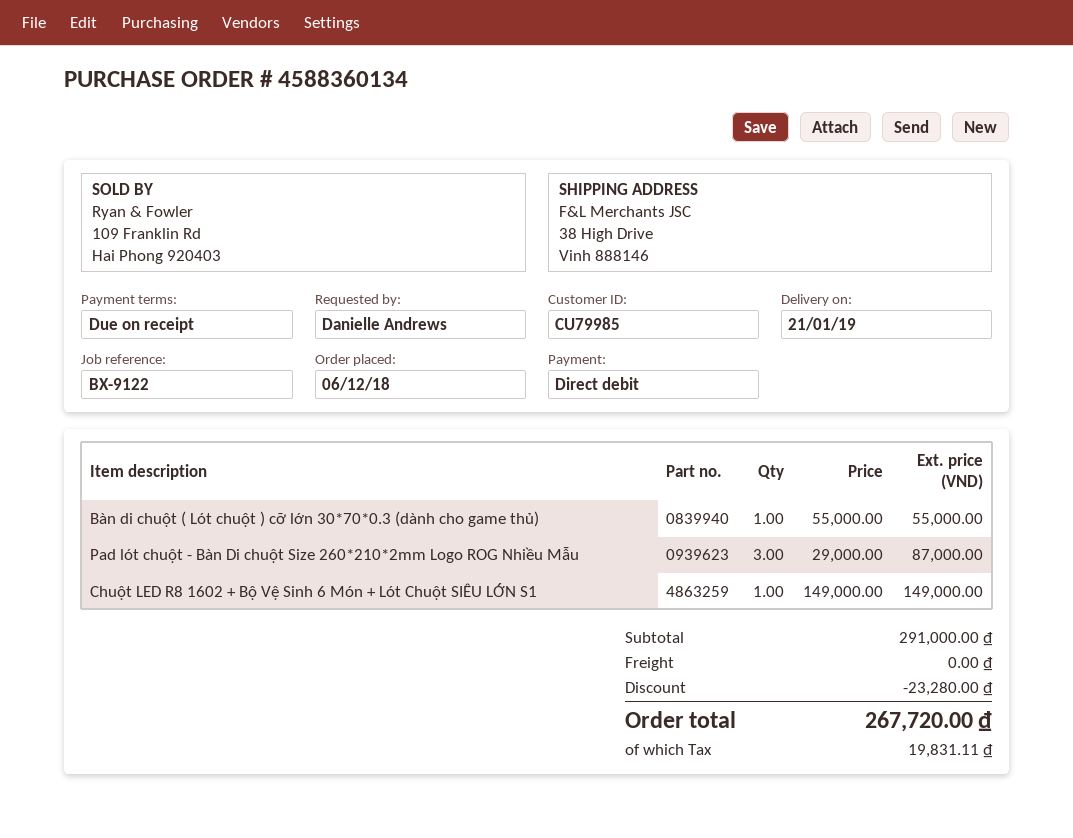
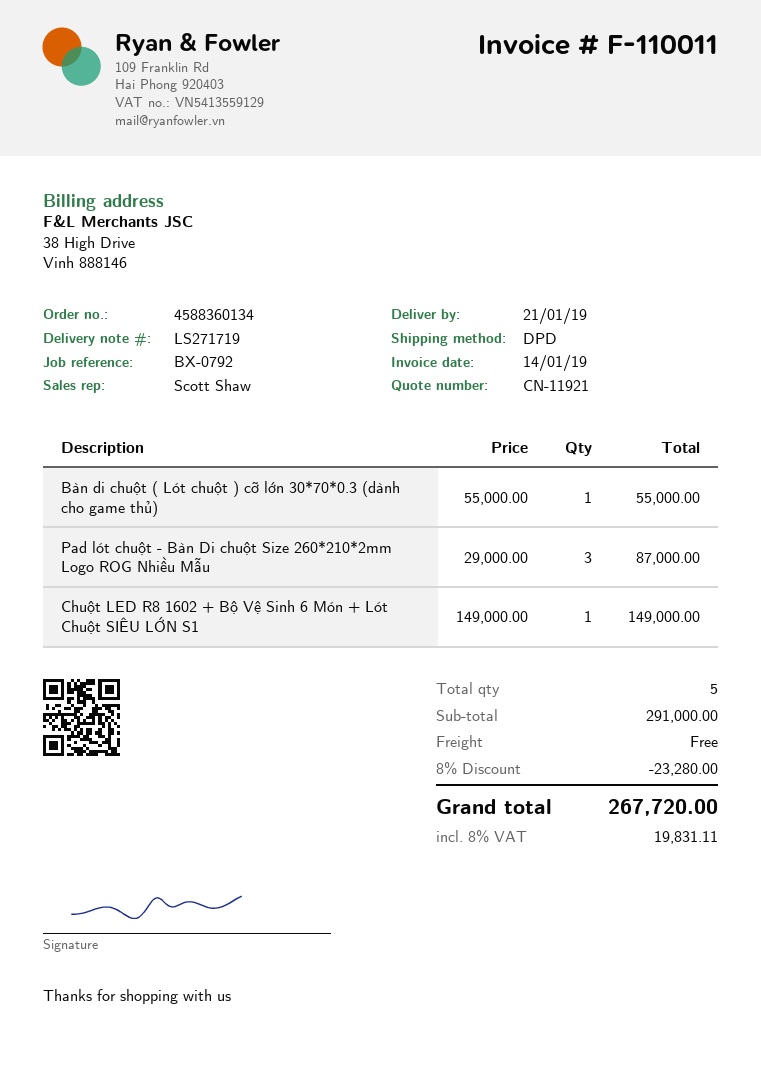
reference: BX-9122 -> BX-0792

